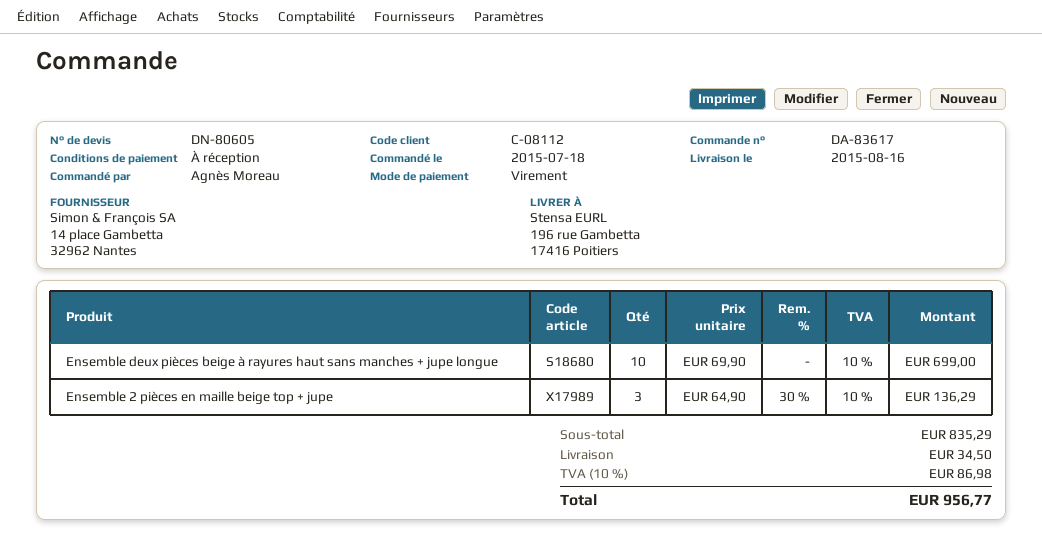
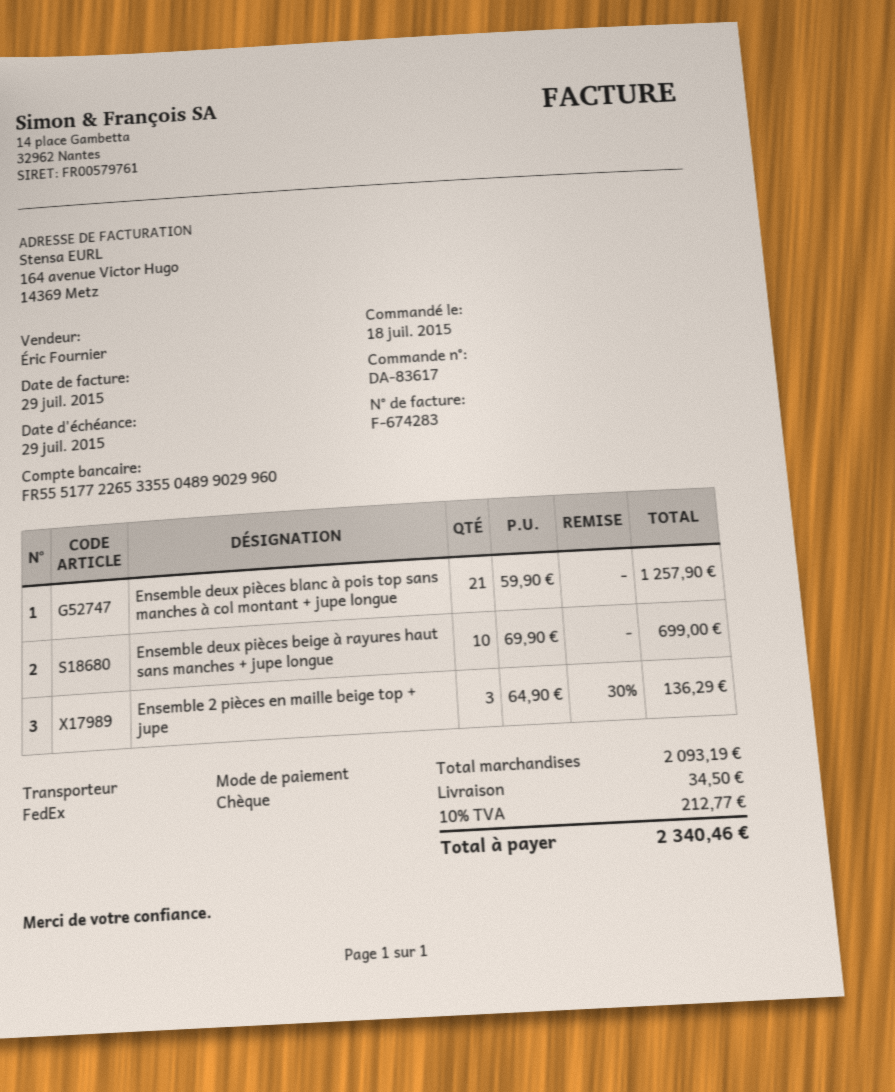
payment method: bank transfer -> cheque
Ensemble deux pièces blanc à pois top sans manches à col montant + jupe longue: none -> 21 x 59.90 = 1257.90
subtotal: 835.29 -> 2093.19
tax: 10% = 86.98 -> 10% = 212.77
total: 956.77 -> 2340.46

